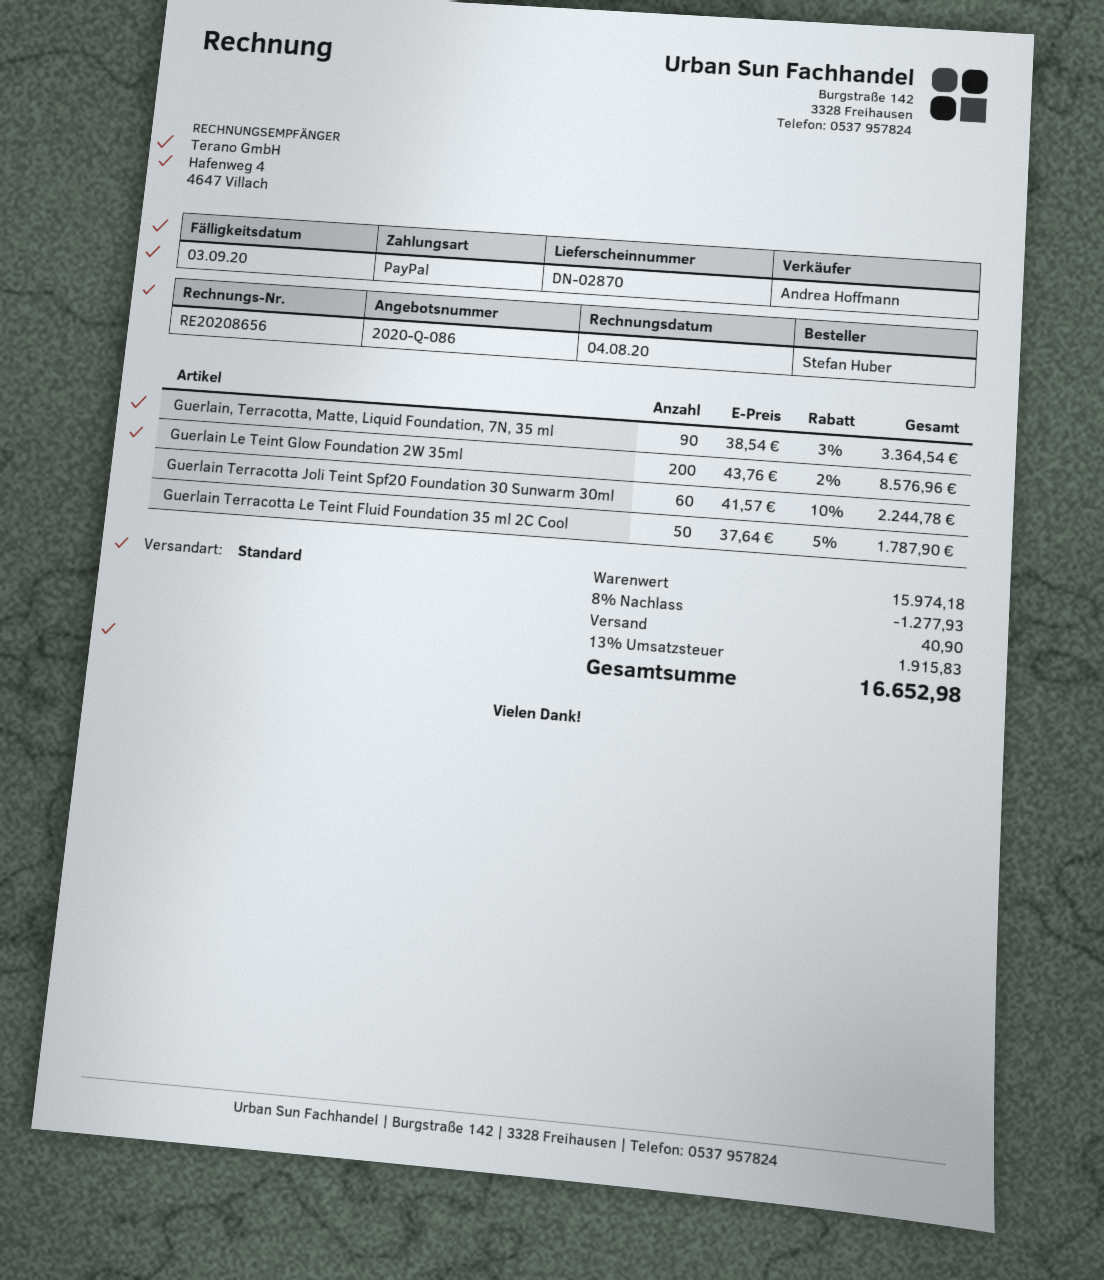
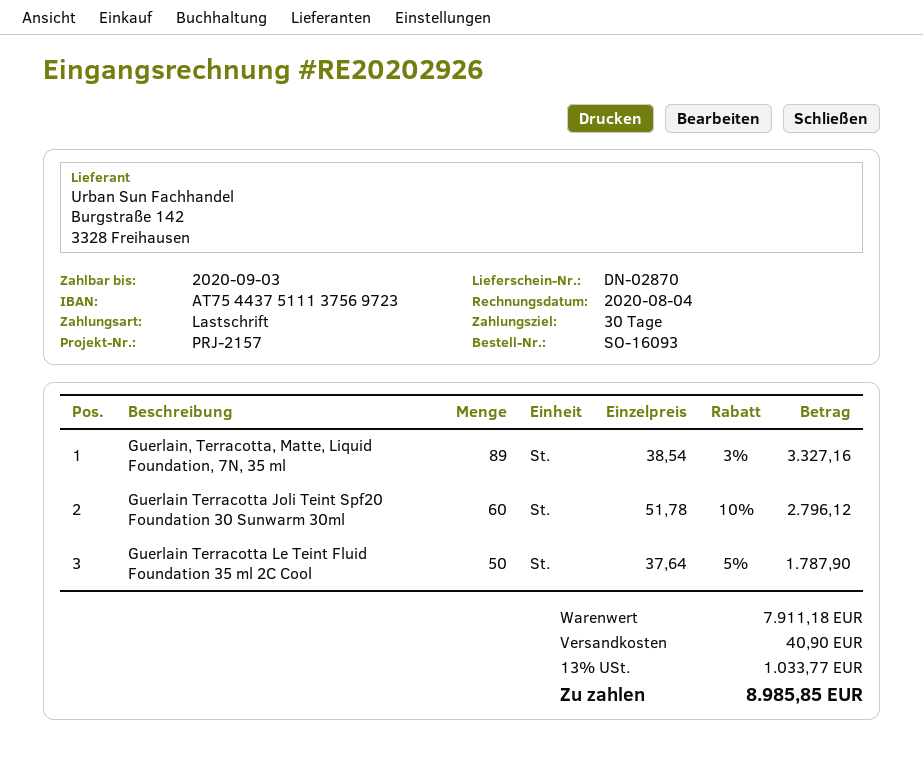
invoice number: RE20208656 -> RE20202926
payment method: PayPal -> direct debit
Guerlain, Terracotta, Matte, Liquid Foundation, 7N, 35 ml: 90 x 38.54 - 3% = 3364.54 -> 89 x 38.54 - 3% = 3327.16
Guerlain Le Teint Glow Foundation 2W 35ml: 200 x 43.76 - 2% = 8576.96 -> none
Guerlain Terracotta Joli Teint Spf20 Foundation 30 Sunwarm 30ml: 60 x 41.57 - 10% = 2244.78 -> 60 x 51.78 - 10% = 2796.12
subtotal: 15974.18 -> 7911.18
discount: 8% = 1277.93 -> none
tax: 13% = 1915.83 -> 13% = 1033.77
total: 16652.98 -> 8985.85

